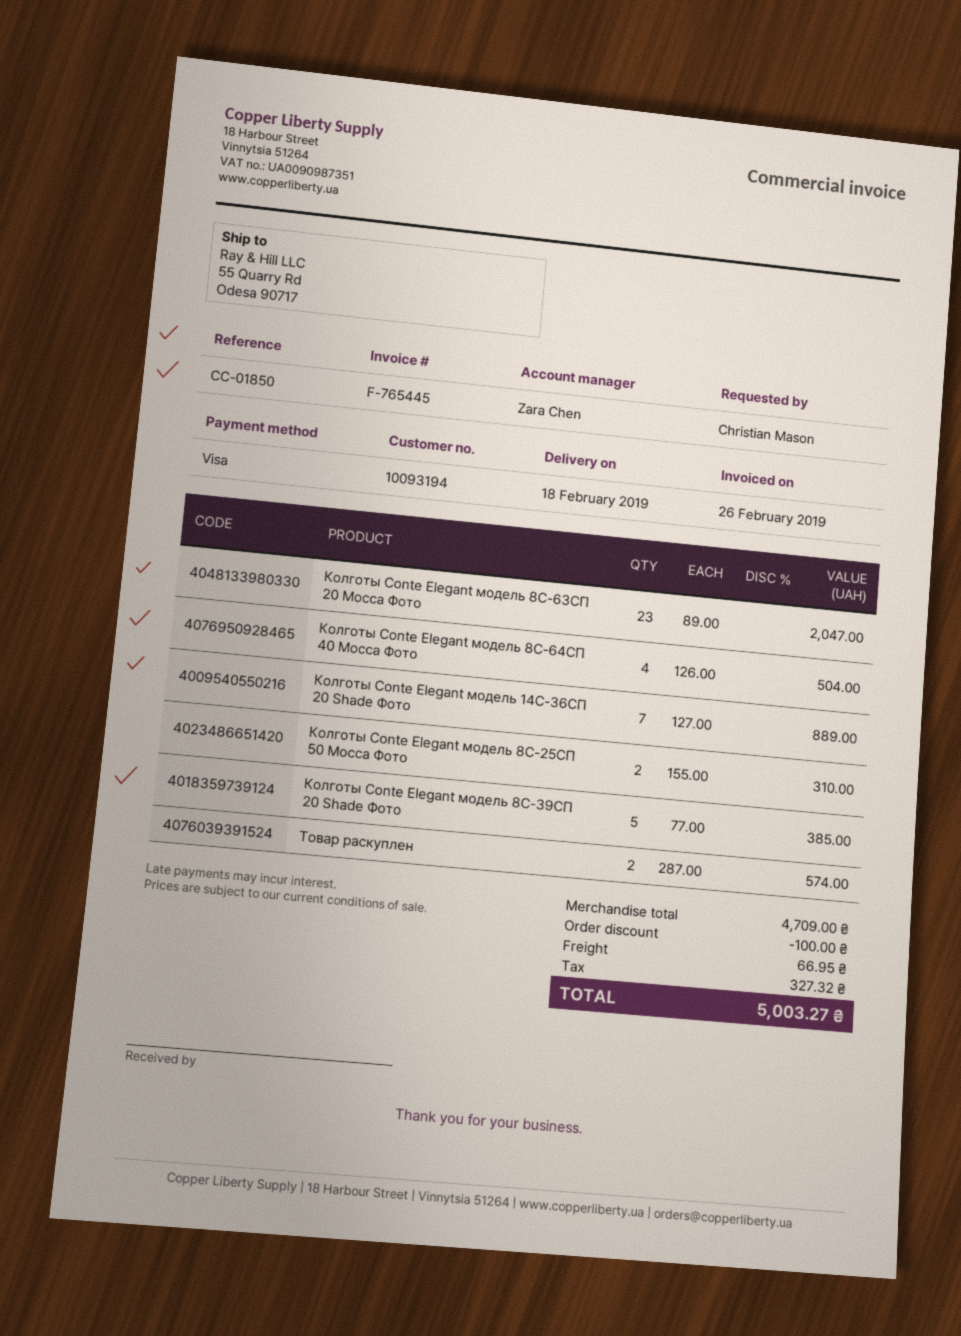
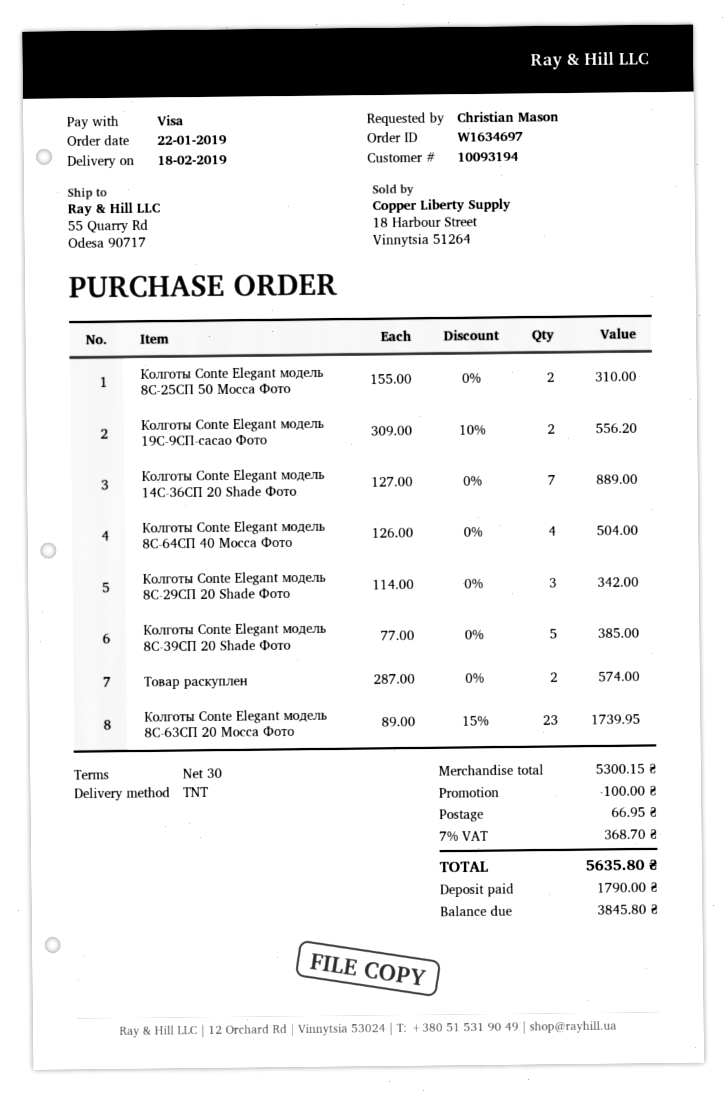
Колготы Conte Elegant модель 8С-63СП 20 Mocca Фото: 23 x 89.00 = 2047.00 -> 23 x 89.00 - 15% = 1739.95
Колготы Conte Elegant модель 19С-9СП-cacao Фото: none -> 2 x 309.00 - 10% = 556.20
Колготы Conte Elegant модель 8С-29СП 20 Shade Фото: none -> 3 x 114.00 = 342.00
subtotal: 4709.00 -> 5300.15
tax: 327.32 -> 368.70
total: 5003.27 -> 5635.80

